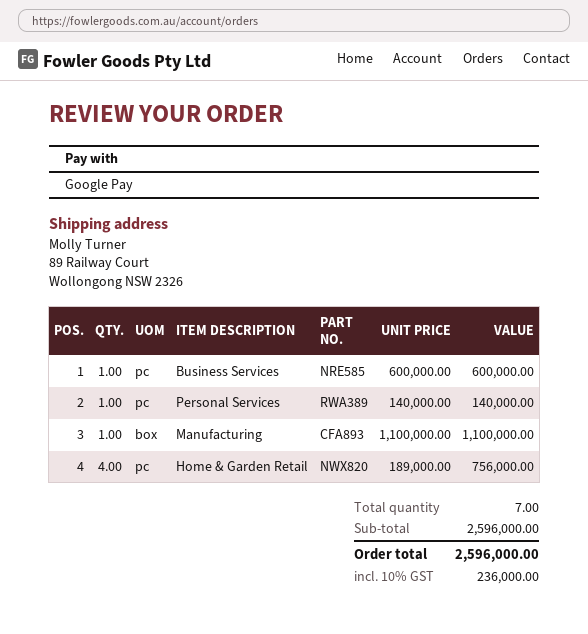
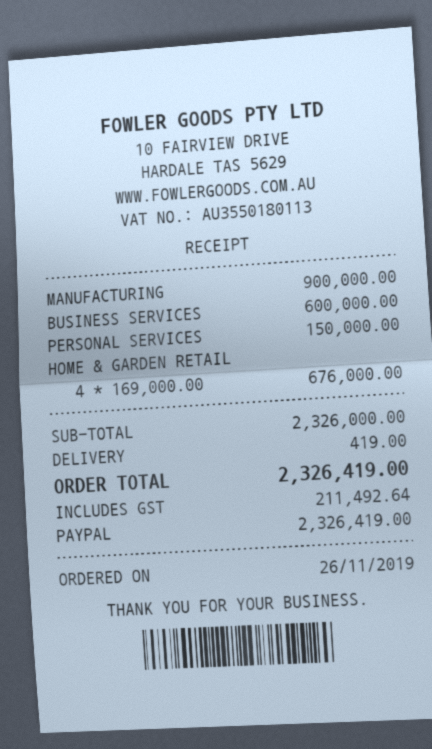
payment method: Google Pay -> PayPal
Personal Services: 1 x 140000.00 = 140000.00 -> 1 x 150000.00 = 150000.00
Manufacturing: 1 x 1100000.00 = 1100000.00 -> 1 x 900000.00 = 900000.00
Home & Garden Retail: 4 x 189000.00 = 756000.00 -> 4 x 169000.00 = 676000.00
subtotal: 2596000.00 -> 2326000.00
shipping: none -> 419.00
tax: 236000.00 -> 211492.64
total: 2596000.00 -> 2326419.00

